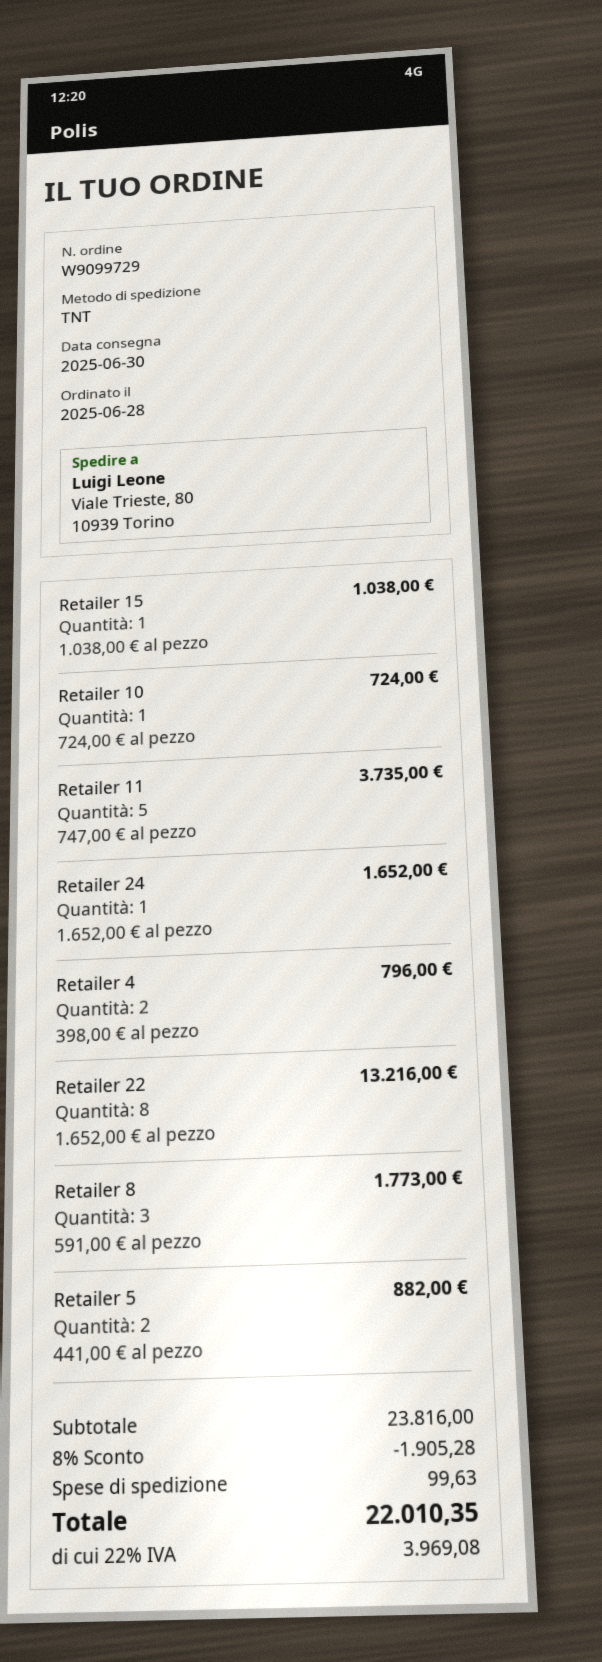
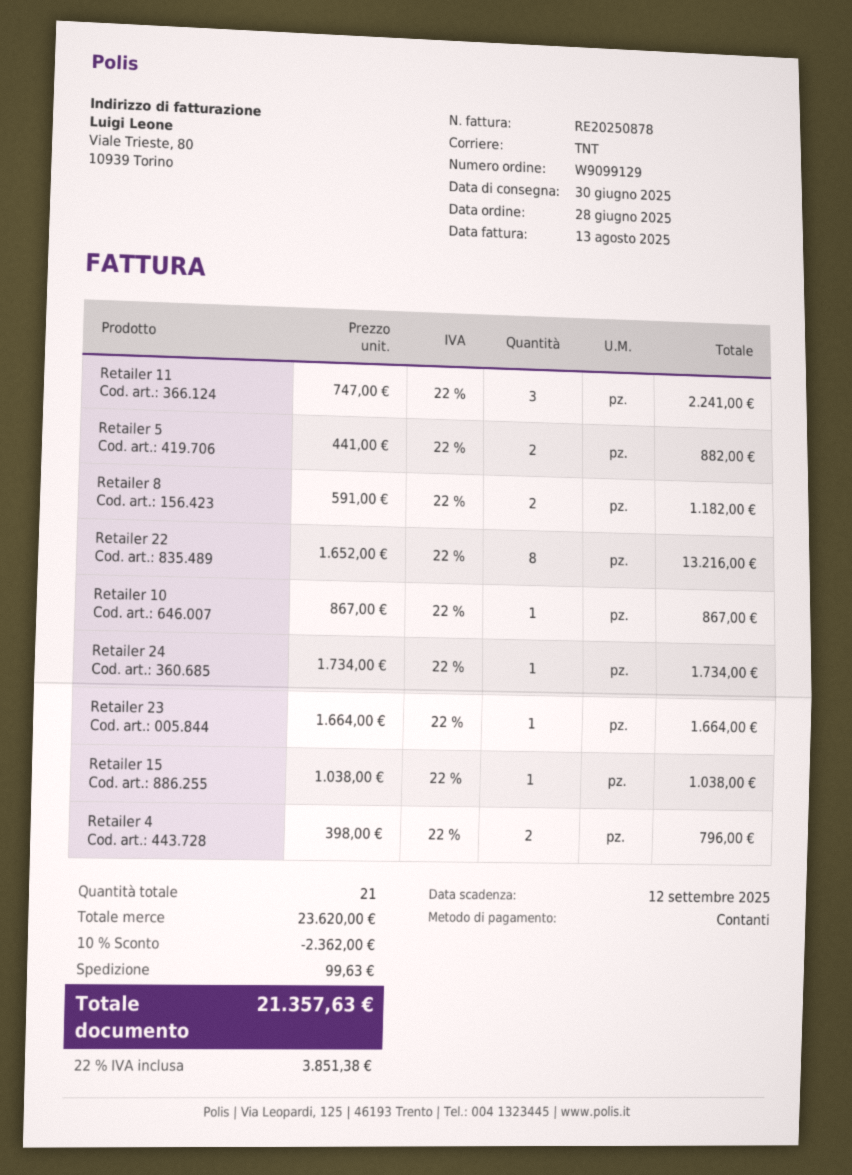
order number: W9099729 -> W9099129
Retailer 10: 1 x 724.00 = 724.00 -> 1 x 867.00 = 867.00
Retailer 11: 5 x 747.00 = 3735.00 -> 3 x 747.00 = 2241.00
Retailer 24: 1 x 1652.00 = 1652.00 -> 1 x 1734.00 = 1734.00
Retailer 8: 3 x 591.00 = 1773.00 -> 2 x 591.00 = 1182.00
Retailer 23: none -> 1 x 1664.00 = 1664.00
subtotal: 23816.00 -> 23620.00
discount: 8% = 1905.28 -> 10% = 2362.00
tax: 22% = 3969.08 -> 22% = 3851.38
total: 22010.35 -> 21357.63

